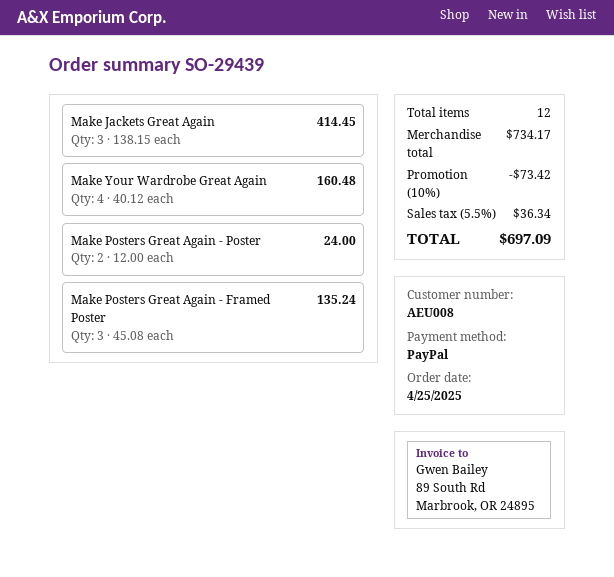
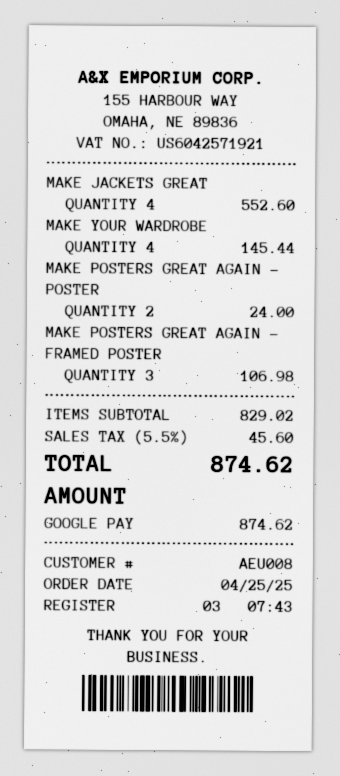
payment method: PayPal -> Google Pay
Make Jackets Great Again: 3 for 414.45 -> 4 for 552.60
Make Your Wardrobe Great Again: 4 for 160.48 -> 4 for 145.44
Make Posters Great Again - Framed Poster: 3 for 135.24 -> 3 for 106.98
subtotal: 734.17 -> 829.02
discount: 10% = 73.42 -> none
tax: 5.5% = 36.34 -> 5.5% = 45.60
total: 697.09 -> 874.62

